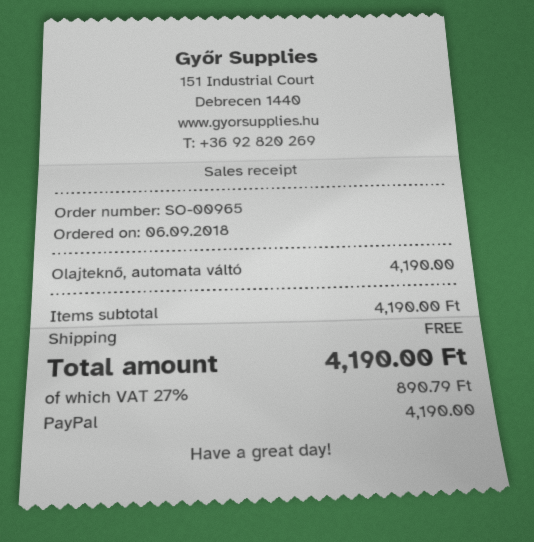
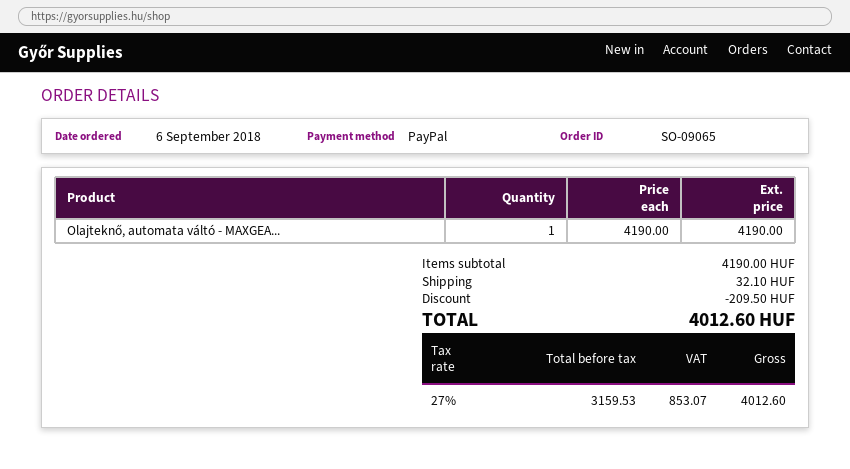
order number: SO-00965 -> SO-09065
discount: none -> 209.50
shipping: 0.00 -> 32.10
tax: 27% = 890.79 -> 27% = 853.07
total: 4190.00 -> 4012.60

